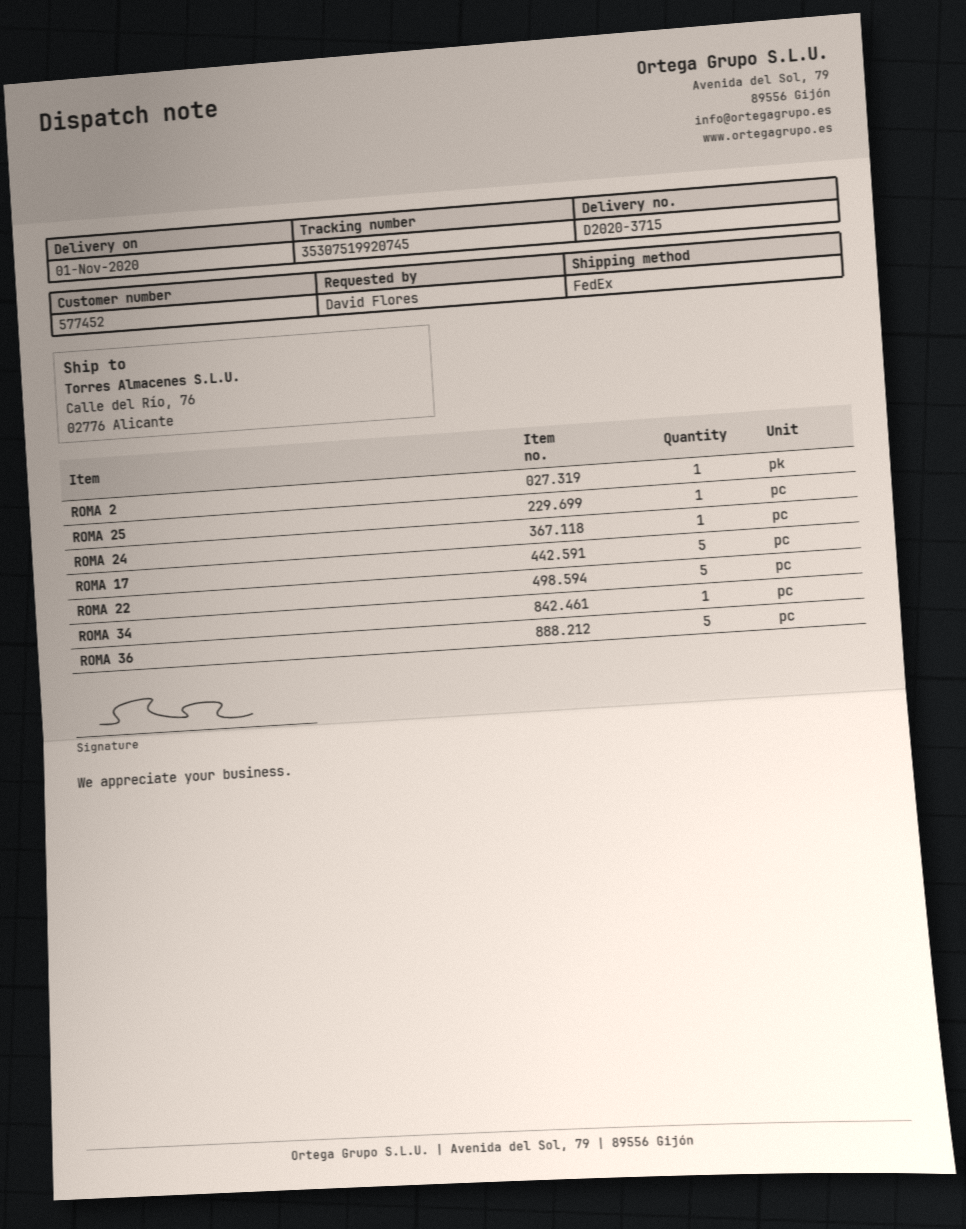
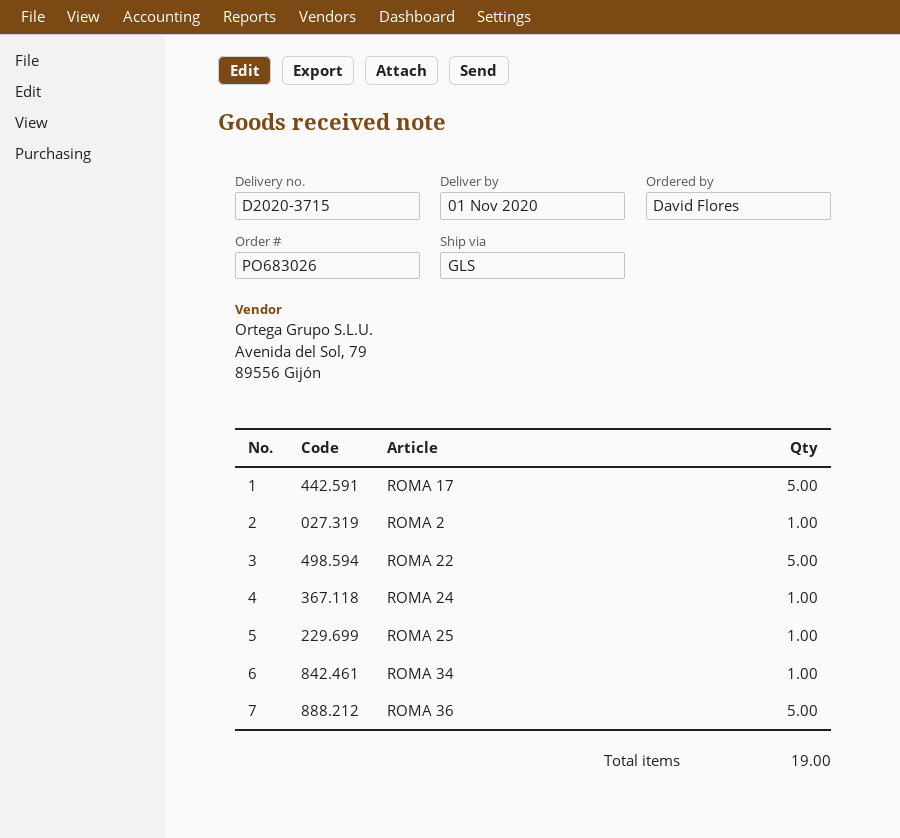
shipping method: FedEx -> GLS

